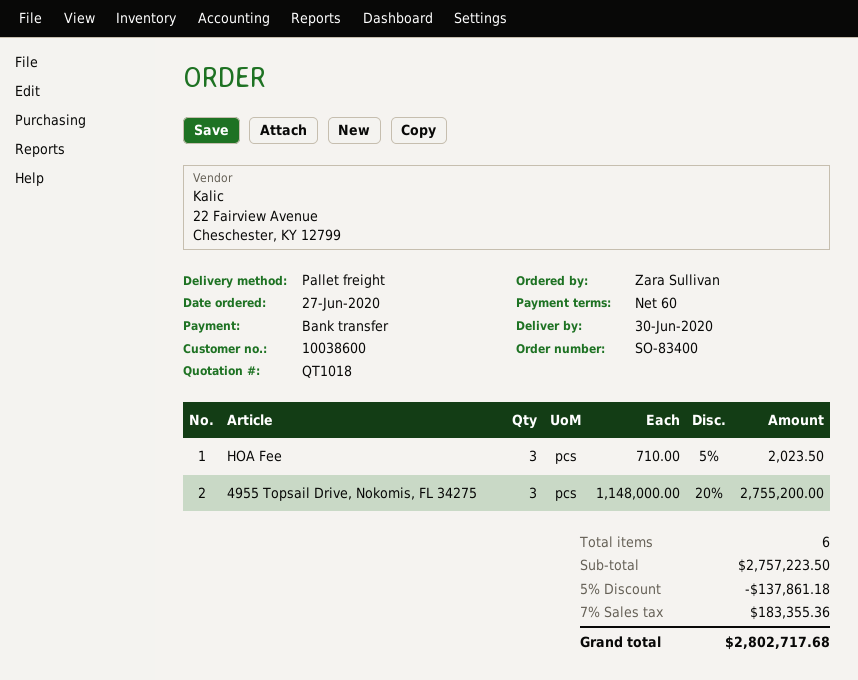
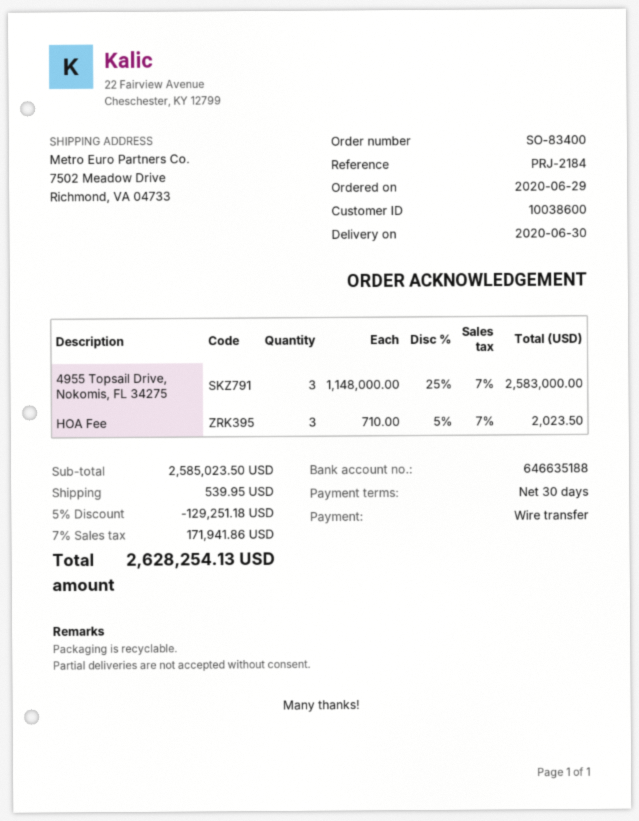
order date: 2020-06-27 -> 2020-06-29
payment terms: 60 days -> 30 days
4955 Topsail Drive, Nokomis, FL 34275: 3 x 1148000.00 - 20% = 2755200.00 -> 3 x 1148000.00 - 25% = 2583000.00
subtotal: 2757223.50 -> 2585023.50
discount: 5% = 137861.18 -> 5% = 129251.18
shipping: none -> 539.95
tax: 7% = 183355.36 -> 7% = 171941.86
total: 2802717.68 -> 2628254.13

